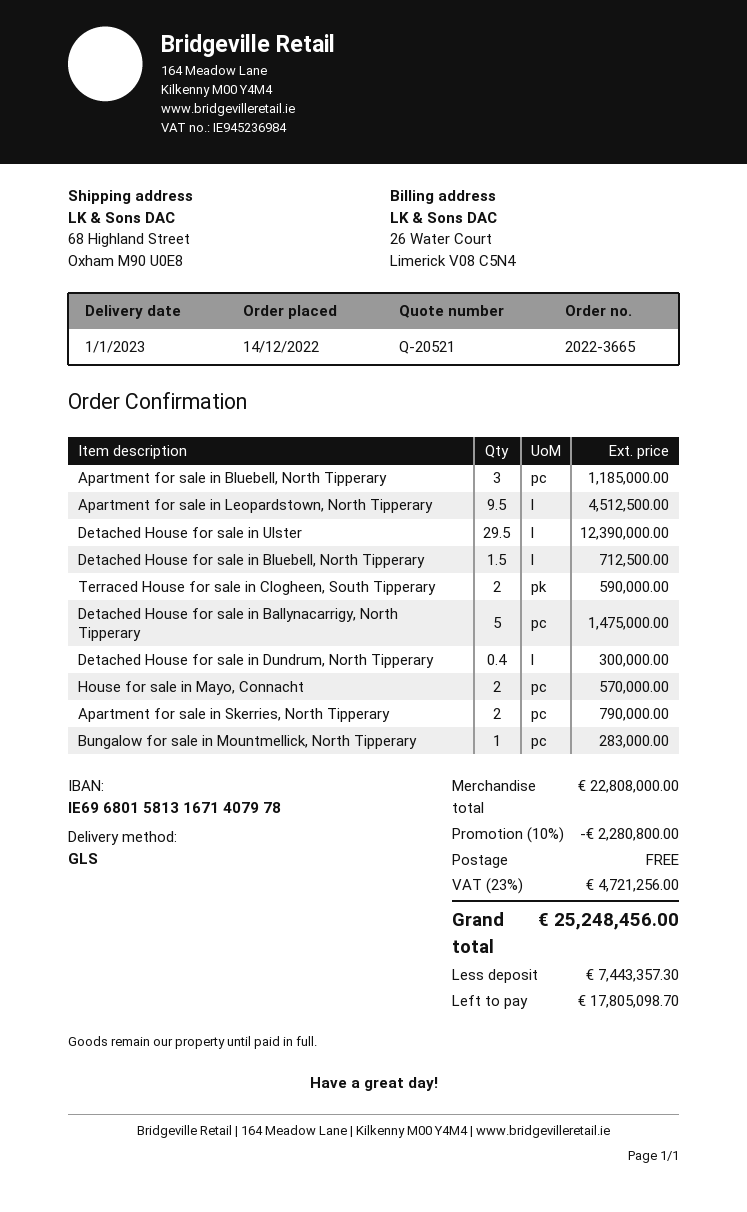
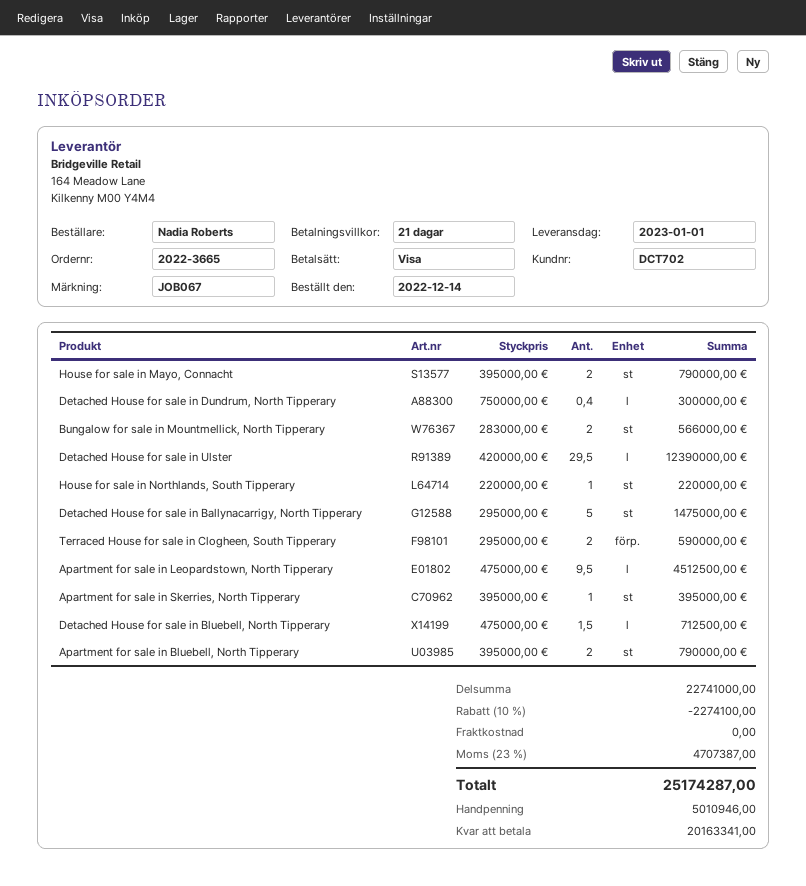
Apartment for sale in Bluebell, North Tipperary: 3 for 1185000.00 -> 2 for 790000.00
House for sale in Mayo, Connacht: 2 for 570000.00 -> 2 for 790000.00
Apartment for sale in Skerries, North Tipperary: 2 for 790000.00 -> 1 for 395000.00
Bungalow for sale in Mountmellick, North Tipperary: 1 for 283000.00 -> 2 for 566000.00
House for sale in Northlands, South Tipperary: none -> 1 for 220000.00
subtotal: 22808000.00 -> 22741000.00
discount: 10% = 2280800.00 -> 10% = 2274100.00
tax: 23% = 4721256.00 -> 23% = 4707387.00
total: 25248456.00 -> 25174287.00
deposit: 7443357.30 -> 5010946.00
balance: 17805098.70 -> 20163341.00

